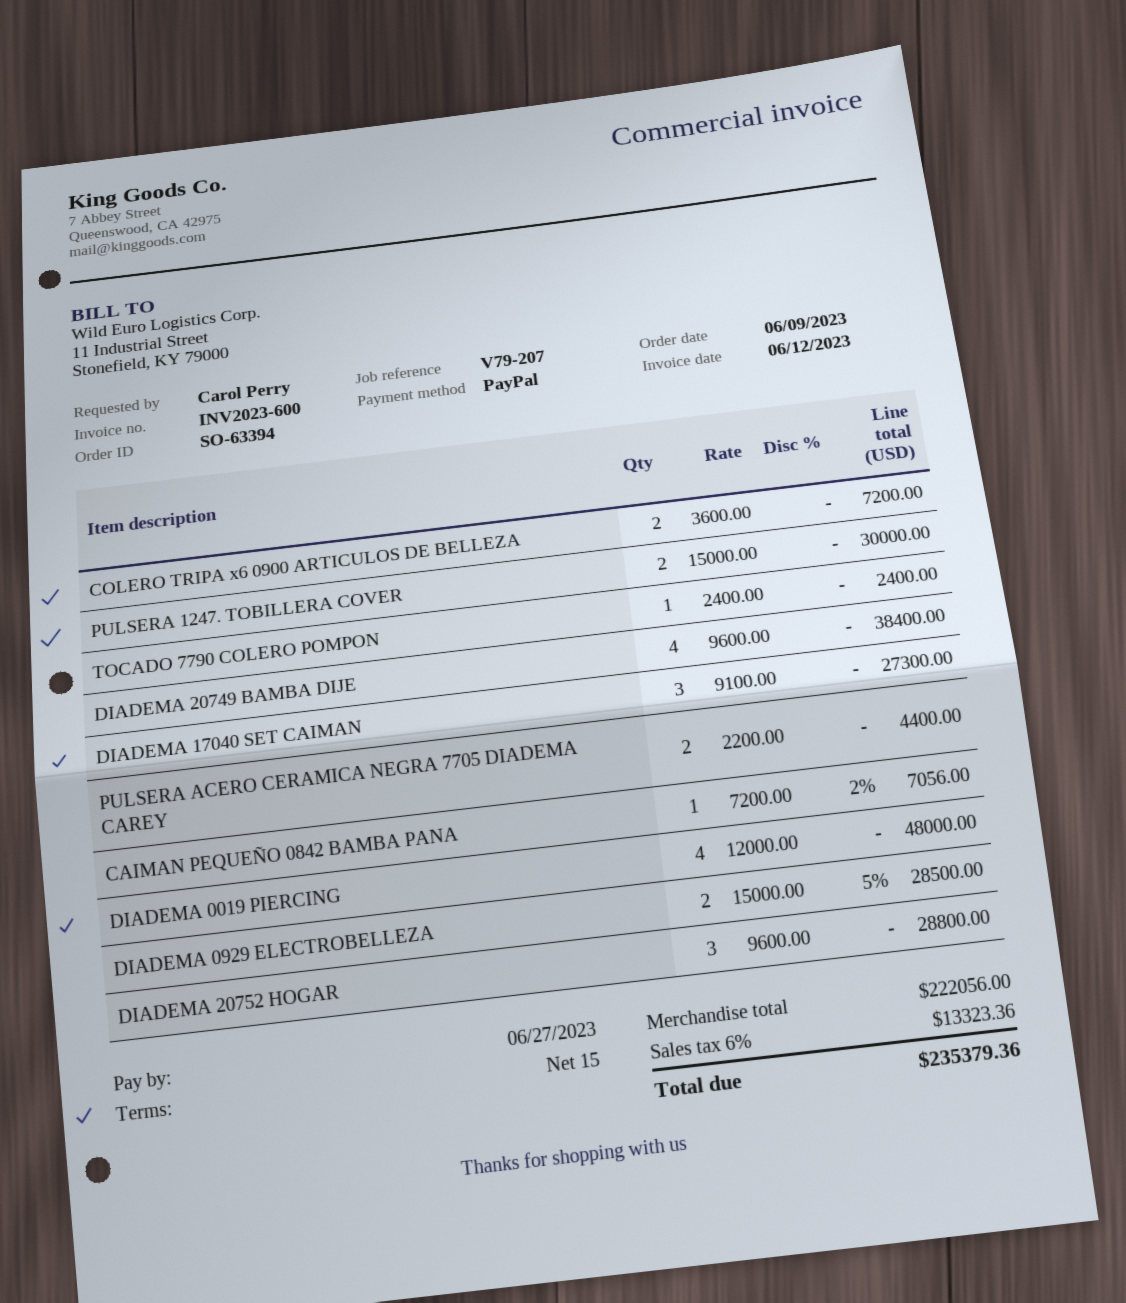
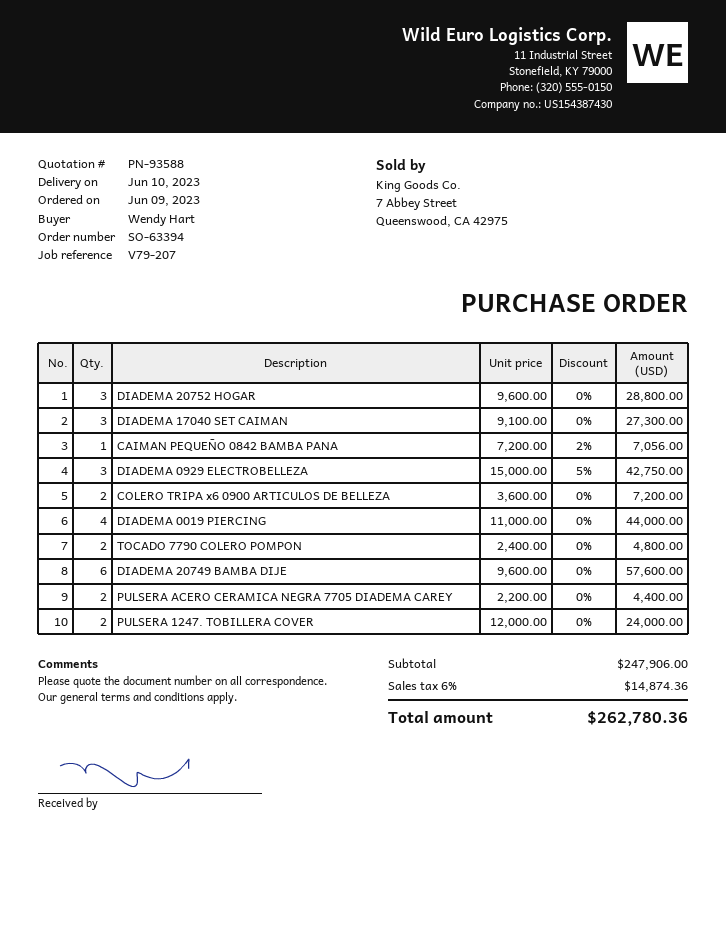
ordered by: Carol Perry -> Wendy Hart
PULSERA 1247. TOBILLERA COVER: 2 x 15000.00 = 30000.00 -> 2 x 12000.00 = 24000.00
TOCADO 7790 COLERO POMPON: 1 x 2400.00 = 2400.00 -> 2 x 2400.00 = 4800.00
DIADEMA 20749 BAMBA DIJE: 4 x 9600.00 = 38400.00 -> 6 x 9600.00 = 57600.00
DIADEMA 0019 PIERCING: 4 x 12000.00 = 48000.00 -> 4 x 11000.00 = 44000.00
DIADEMA 0929 ELECTROBELLEZA: 2 x 15000.00 - 5% = 28500.00 -> 3 x 15000.00 - 5% = 42750.00
subtotal: 222056.00 -> 247906.00
tax: 6% = 13323.36 -> 6% = 14874.36
total: 235379.36 -> 262780.36

